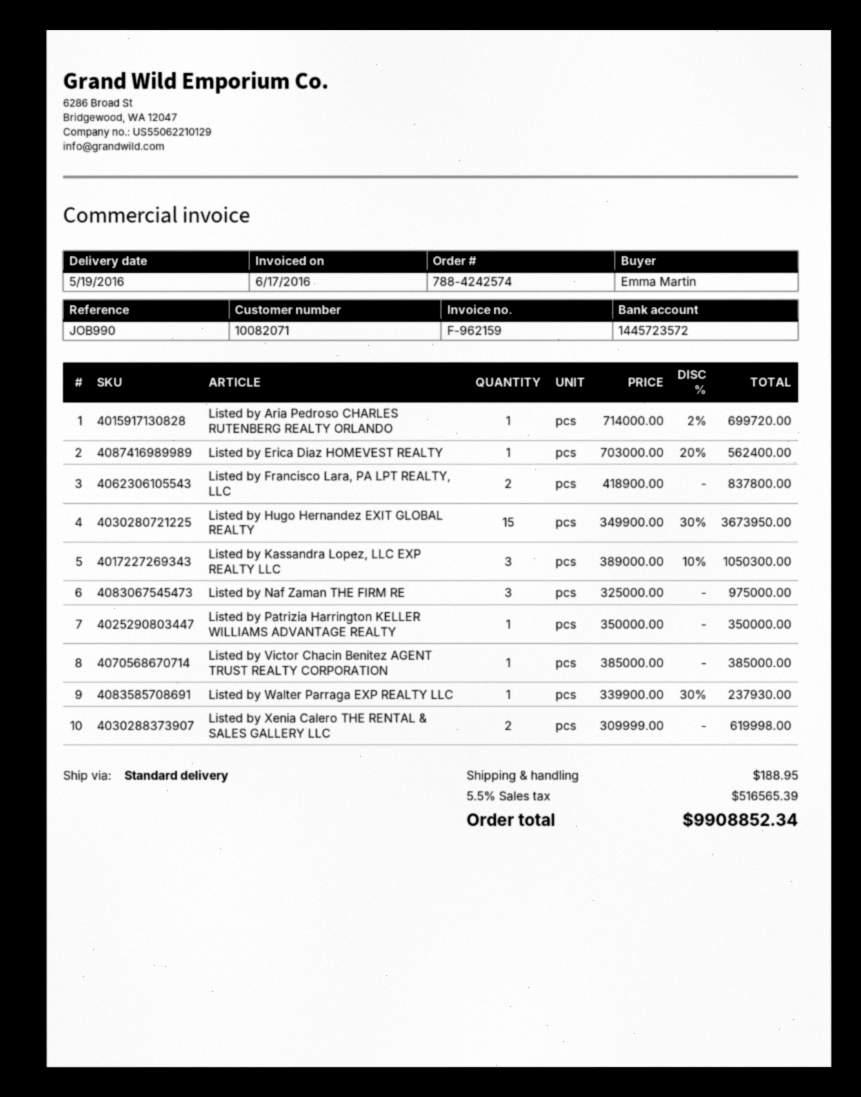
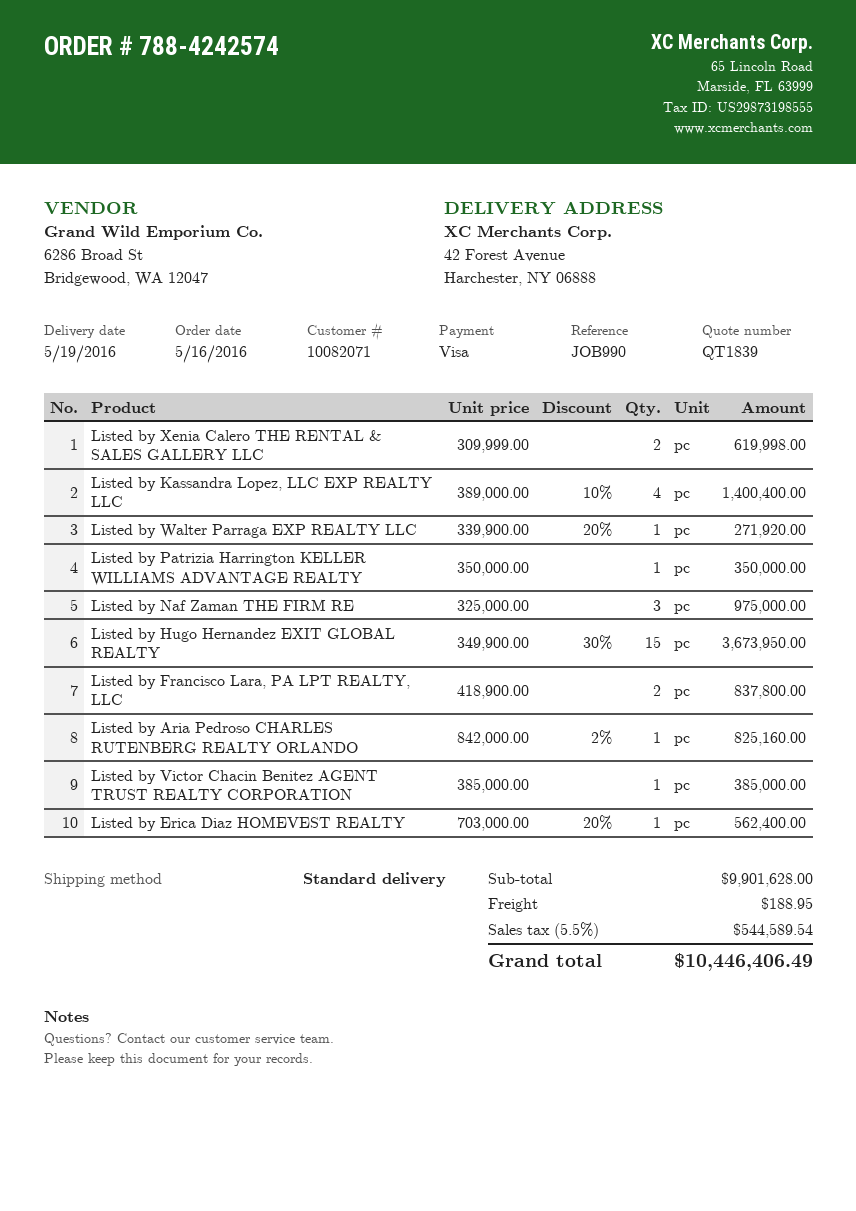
Listed by Aria Pedroso CHARLES RUTENBERG REALTY ORLANDO: 1 x 714000.00 - 2% = 699720.00 -> 1 x 842000.00 - 2% = 825160.00
Listed by Kassandra Lopez, LLC EXP REALTY LLC: 3 x 389000.00 - 10% = 1050300.00 -> 4 x 389000.00 - 10% = 1400400.00
Listed by Walter Parraga EXP REALTY LLC: 1 x 339900.00 - 30% = 237930.00 -> 1 x 339900.00 - 20% = 271920.00
tax: 5.5% = 516565.39 -> 5.5% = 544589.54
total: 9908852.34 -> 10446406.49

